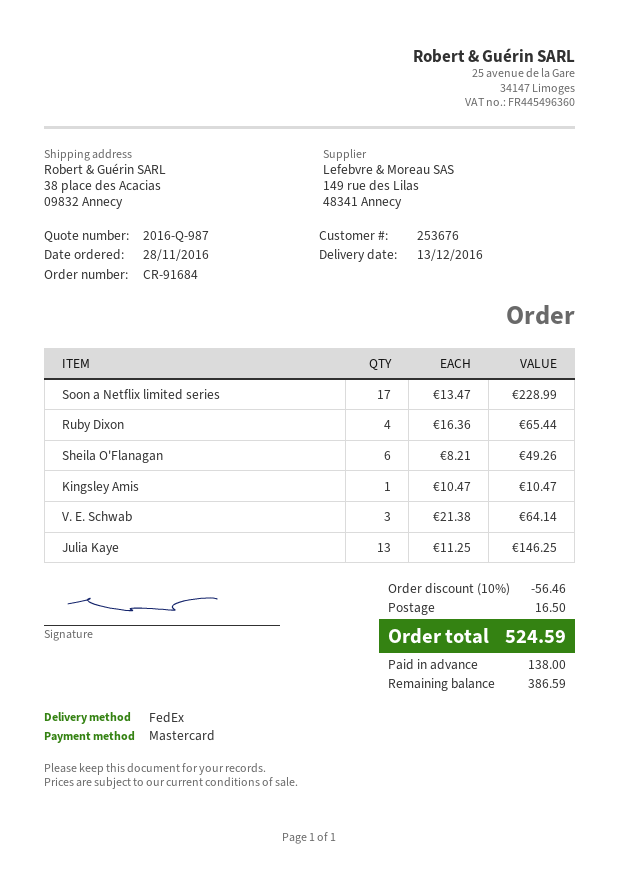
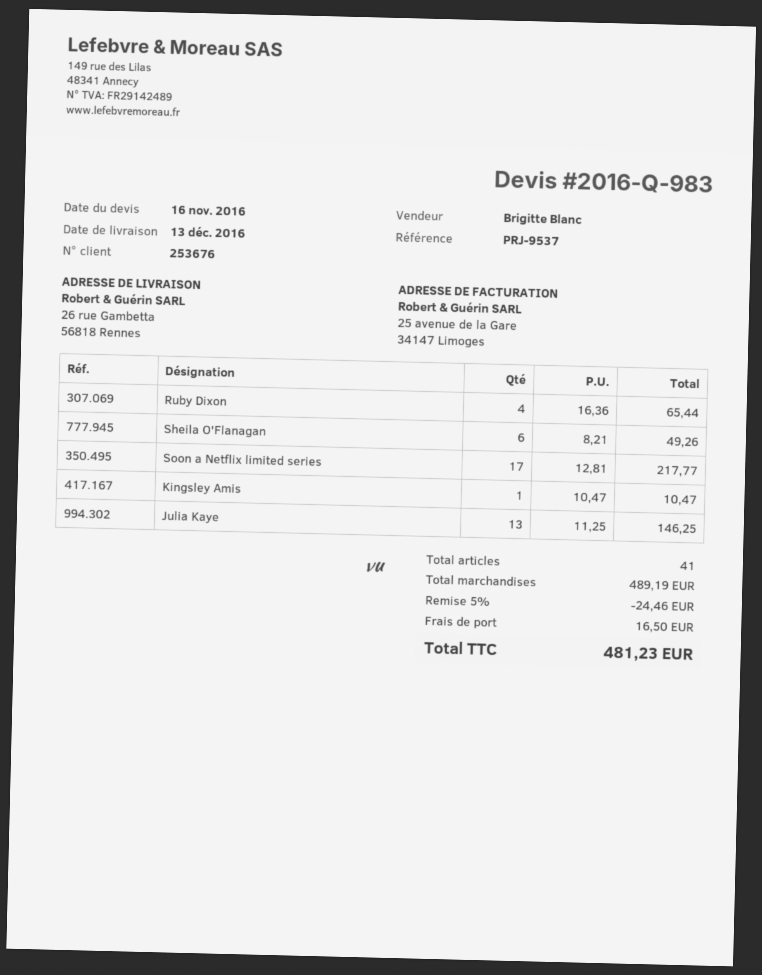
quote number: 2016-Q-987 -> 2016-Q-983
ship to: 38 place des Acacias, 09832 Annecy -> 26 rue Gambetta, 56818 Rennes
Soon a Netflix limited series: 17 x 13.47 = 228.99 -> 17 x 12.81 = 217.77
V. E. Schwab: 3 x 21.38 = 64.14 -> none
discount: 10% = 56.46 -> 5% = 24.46
total: 524.59 -> 481.23

